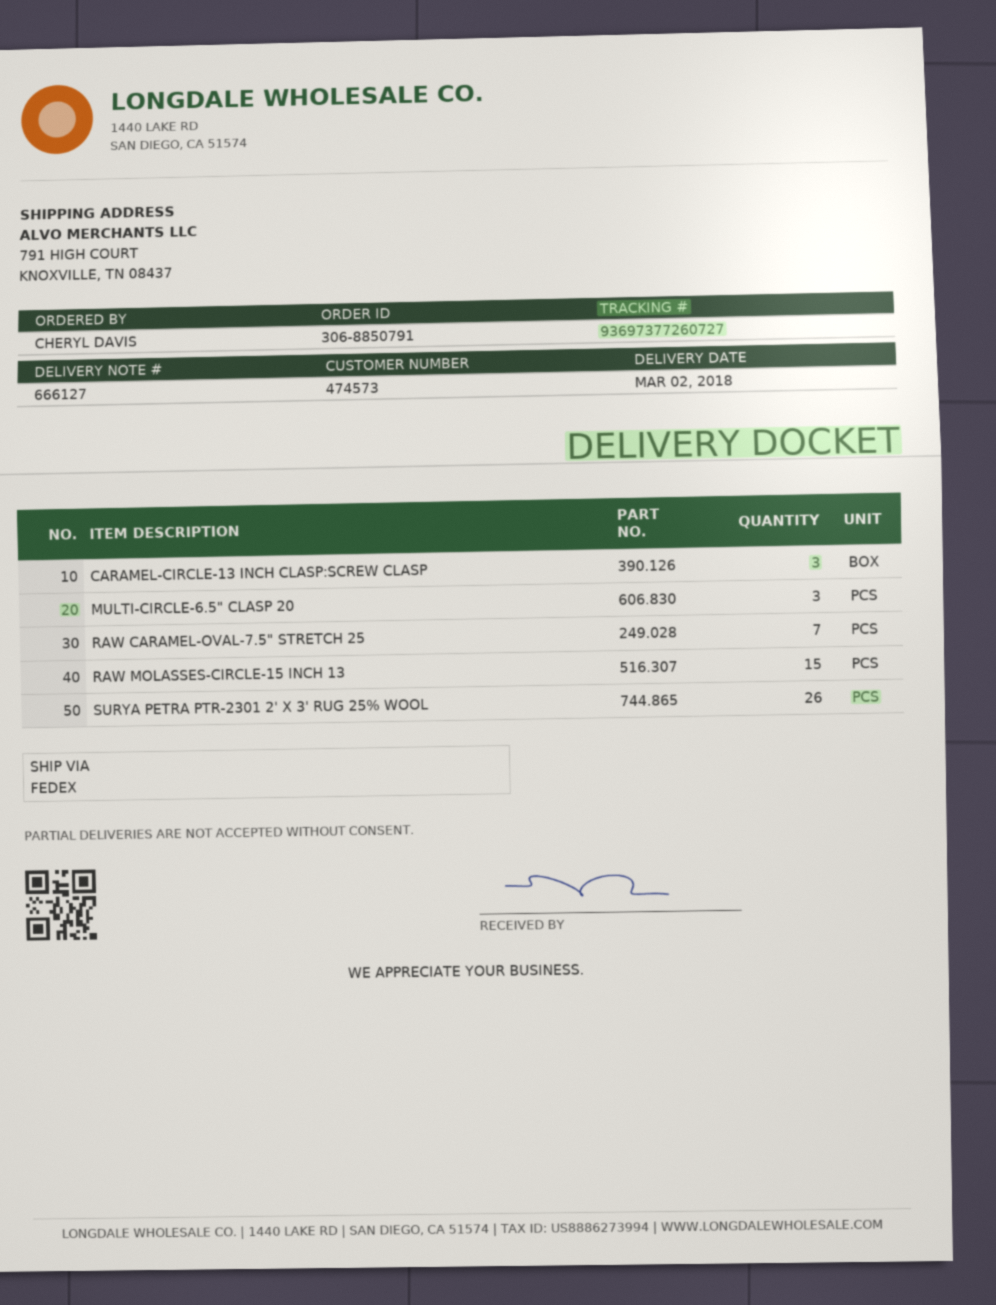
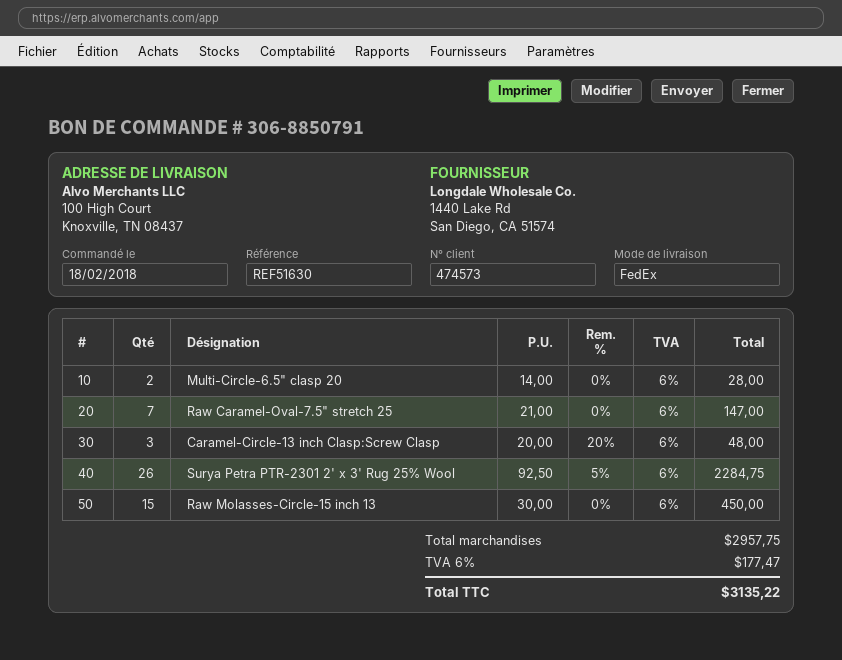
ship to: 791 HIGH COURT, KNOXVILLE, TN 08437 -> 100 High Court, Knoxville, TN 08437
MULTI-CIRCLE-6.5" CLASP 20: 3 -> 2

